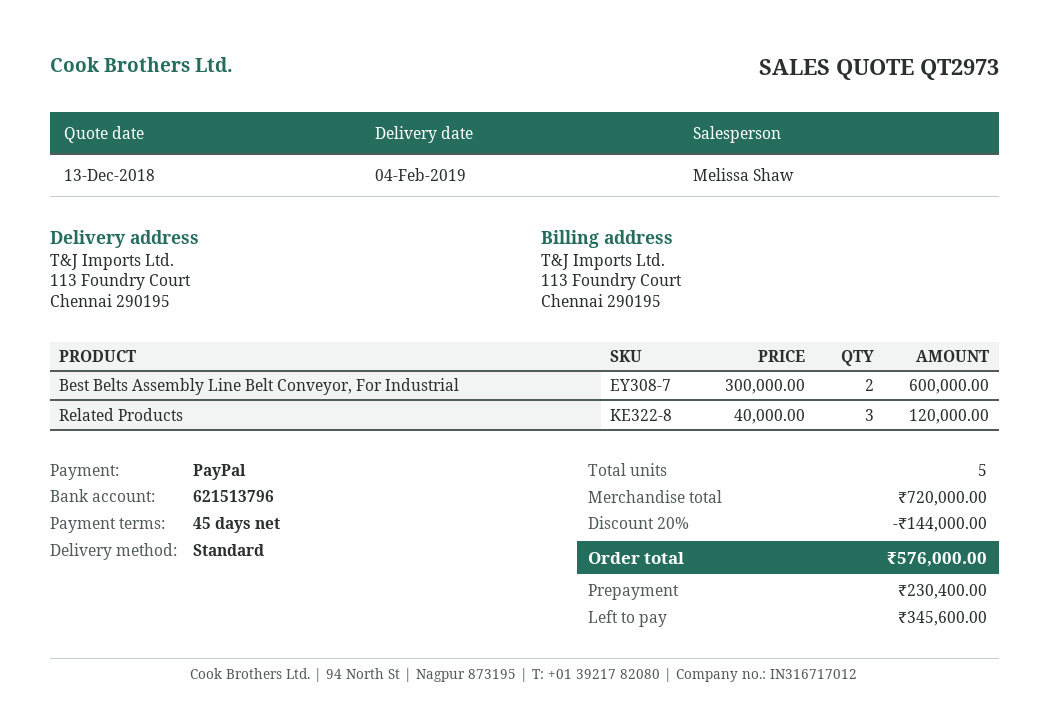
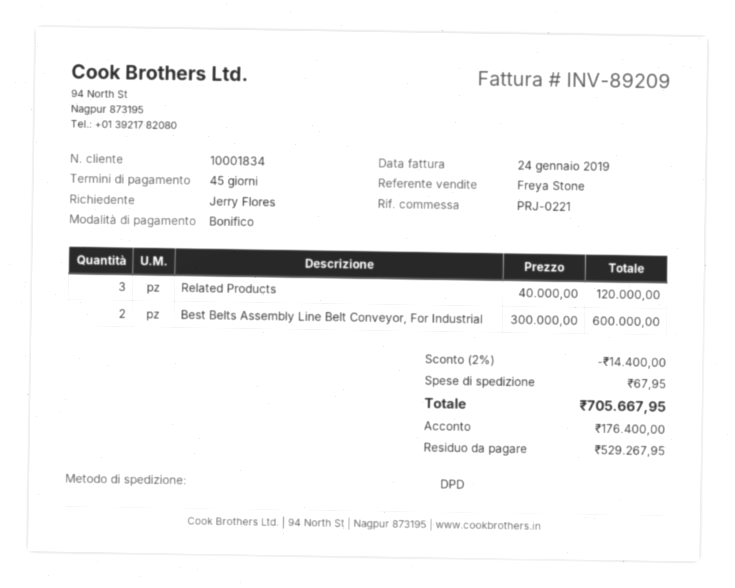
sales rep: Melissa Shaw -> Freya Stone
payment method: PayPal -> bank transfer
shipping method: standard -> DPD
discount: 20% = 144000.00 -> 2% = 14400.00
shipping: none -> 67.95
total: 576000.00 -> 705667.95
deposit: 230400.00 -> 176400.00
balance: 345600.00 -> 529267.95

